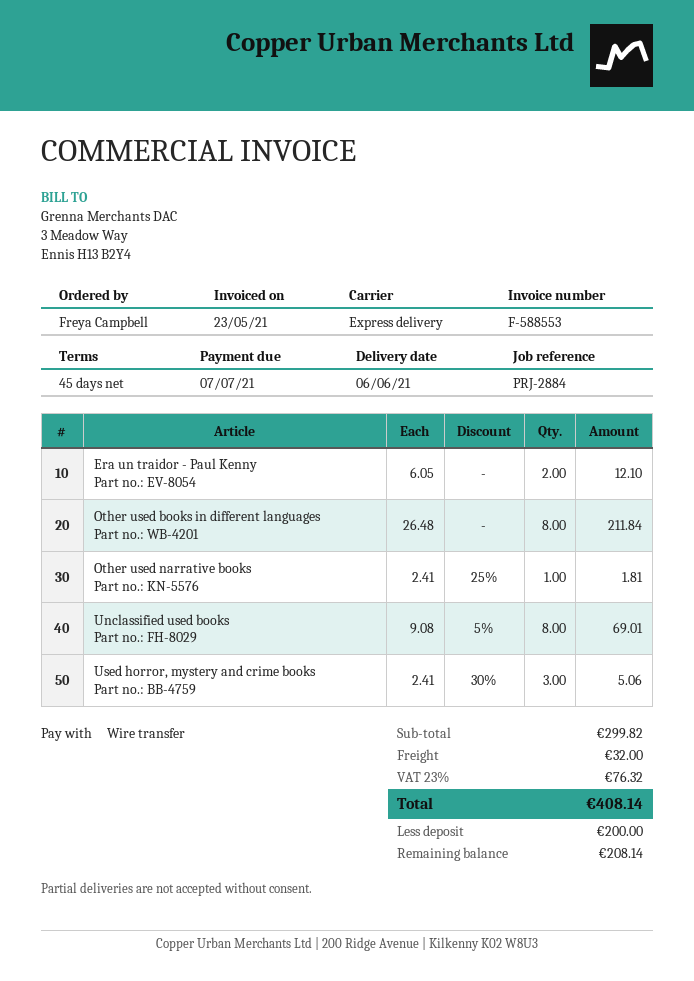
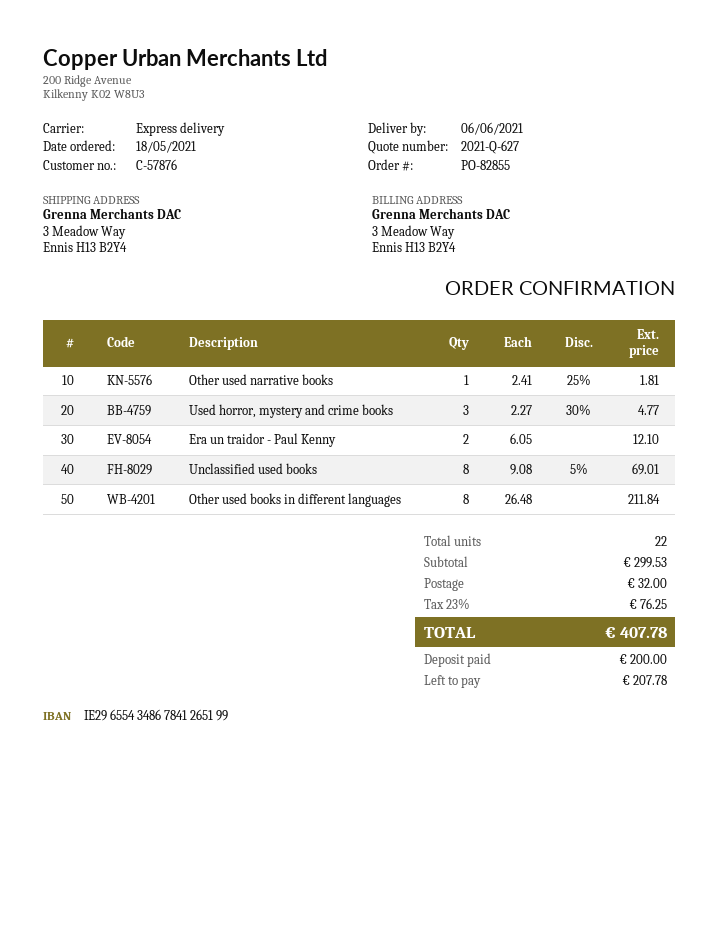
Used horror, mystery and crime books: 3 x 2.41 - 30% = 5.06 -> 3 x 2.27 - 30% = 4.77
subtotal: 299.82 -> 299.53
tax: 23% = 76.32 -> 23% = 76.25
total: 408.14 -> 407.78
balance: 208.14 -> 207.78

